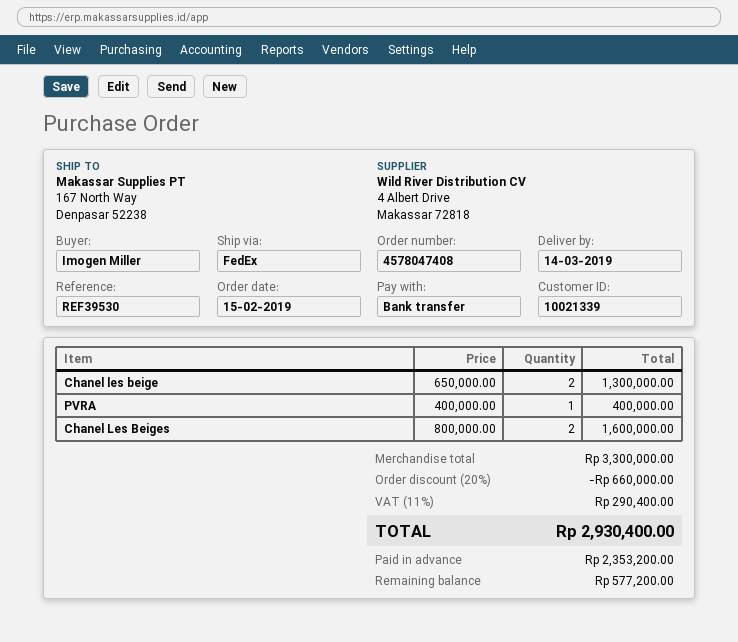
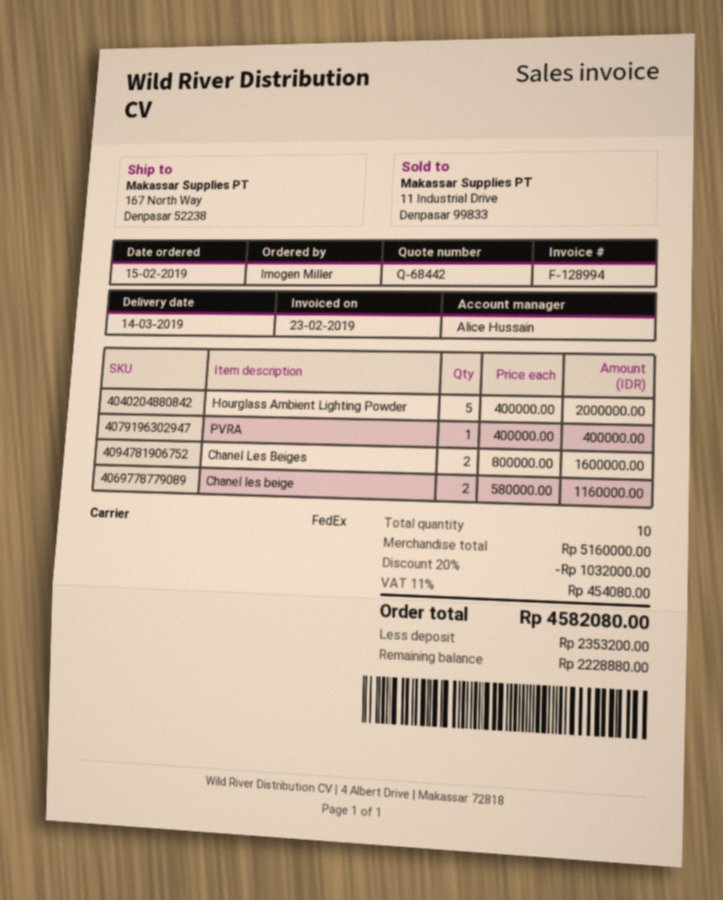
Chanel les beige: 2 x 650000.00 = 1300000.00 -> 2 x 580000.00 = 1160000.00
Hourglass Ambient Lighting Powder: none -> 5 x 400000.00 = 2000000.00
subtotal: 3300000.00 -> 5160000.00
discount: 20% = 660000.00 -> 20% = 1032000.00
tax: 11% = 290400.00 -> 11% = 454080.00
total: 2930400.00 -> 4582080.00
balance: 577200.00 -> 2228880.00

